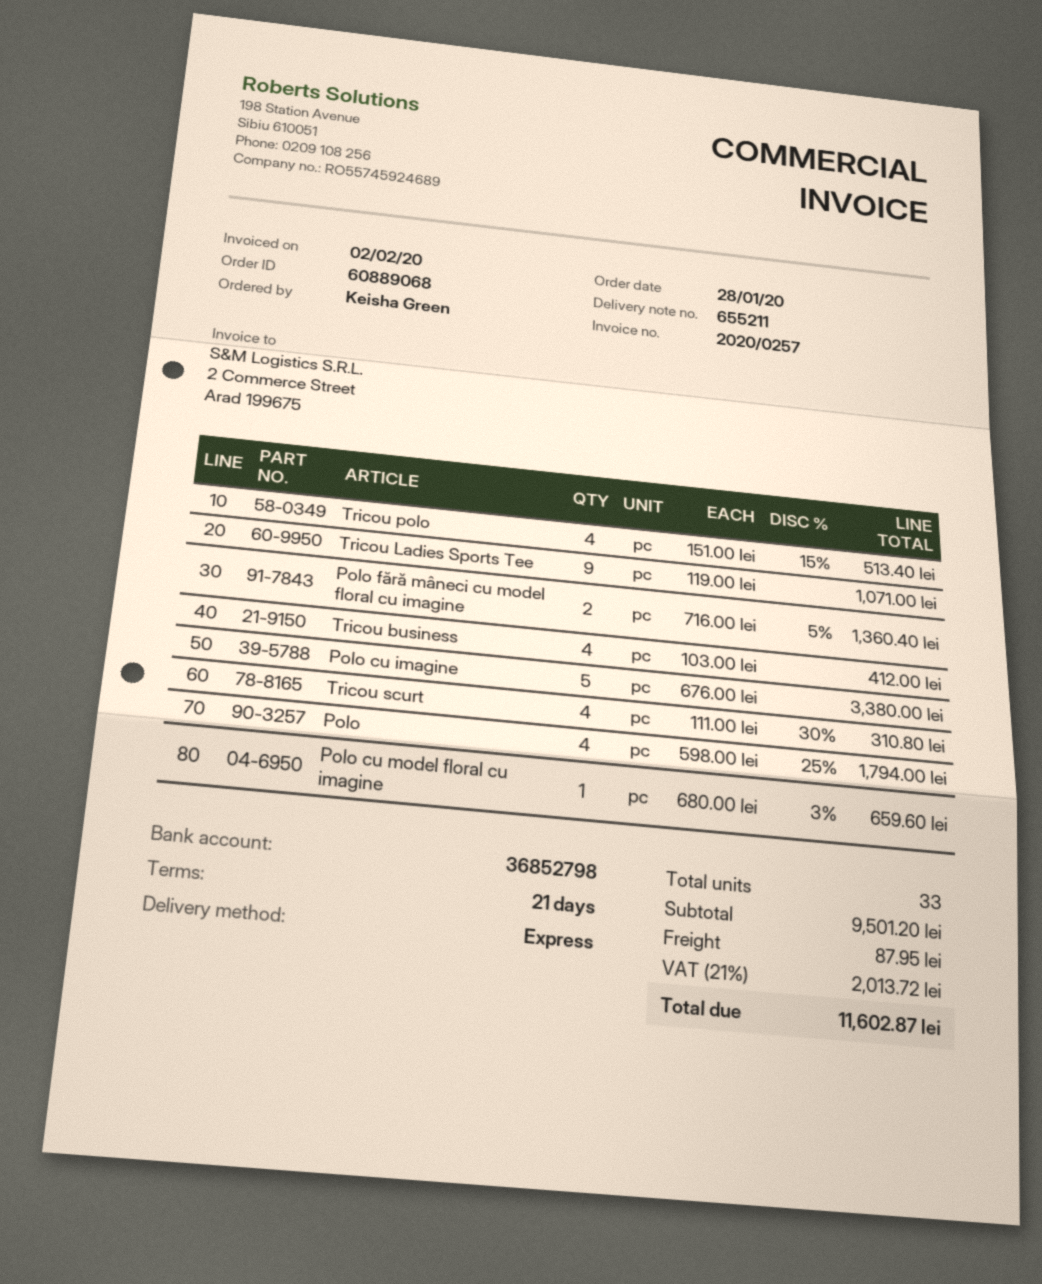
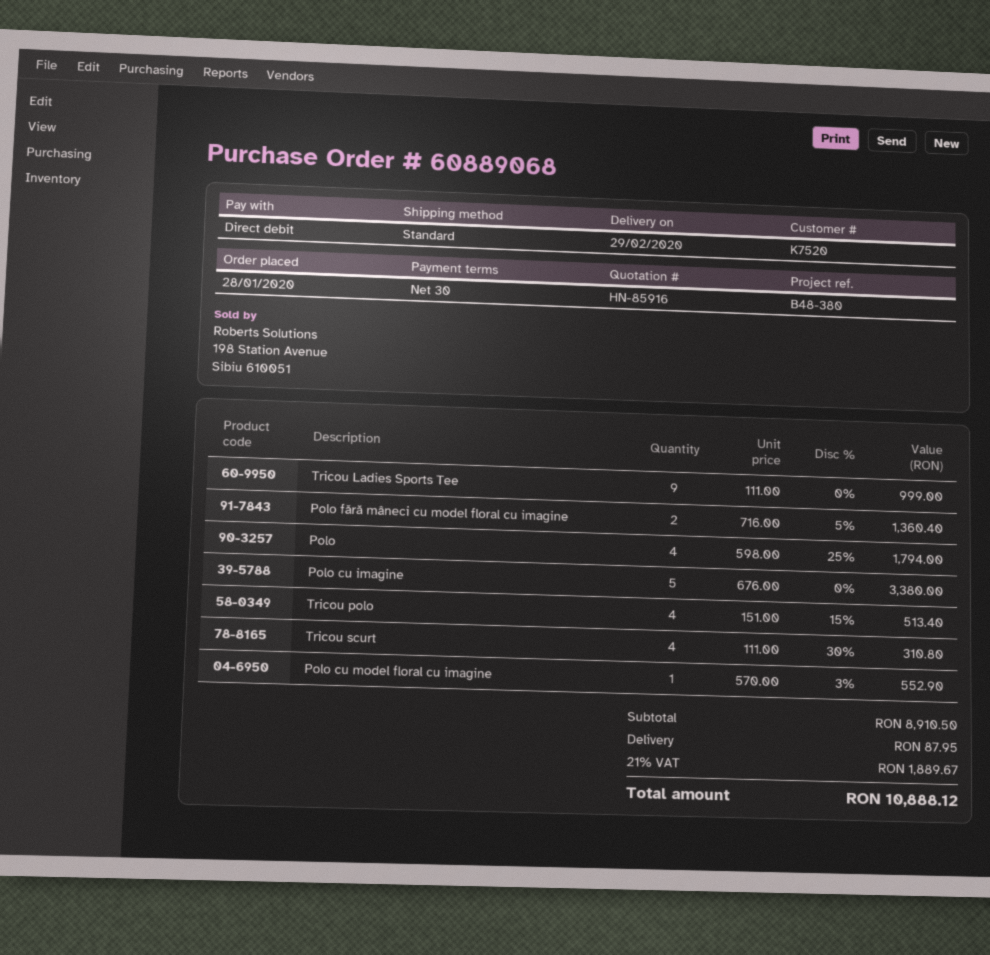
payment terms: 21 days -> 30 days
shipping method: express -> standard
Tricou Ladies Sports Tee: 9 x 119.00 = 1071.00 -> 9 x 111.00 = 999.00
Tricou business: 4 x 103.00 = 412.00 -> none
Polo cu model floral cu imagine: 1 x 680.00 - 3% = 659.60 -> 1 x 570.00 - 3% = 552.90
subtotal: 9501.20 -> 8910.50
tax: 21% = 2013.72 -> 21% = 1889.67
total: 11602.87 -> 10888.12

